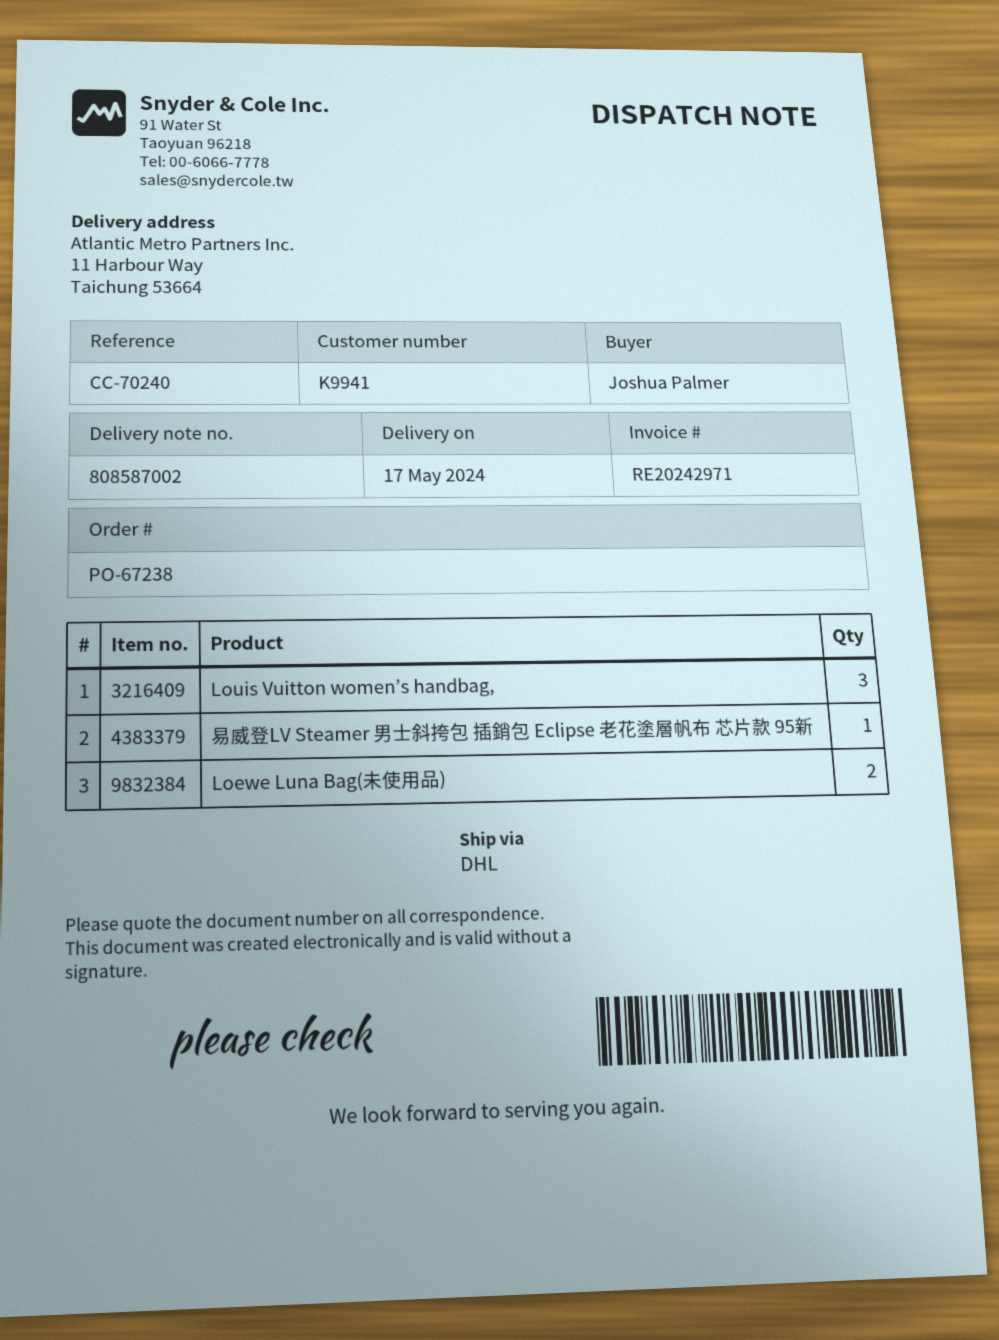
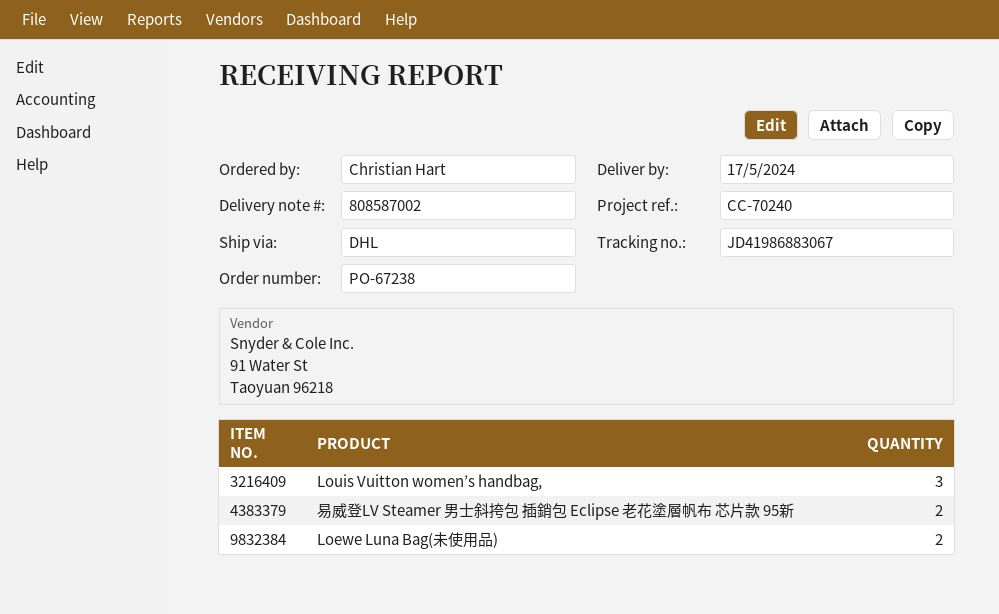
ordered by: Joshua Palmer -> Christian Hart
易威登LV Steamer 男士斜挎包 插銷包 Eclipse 老花塗層帆布 芯片款 95新: 1 -> 2

